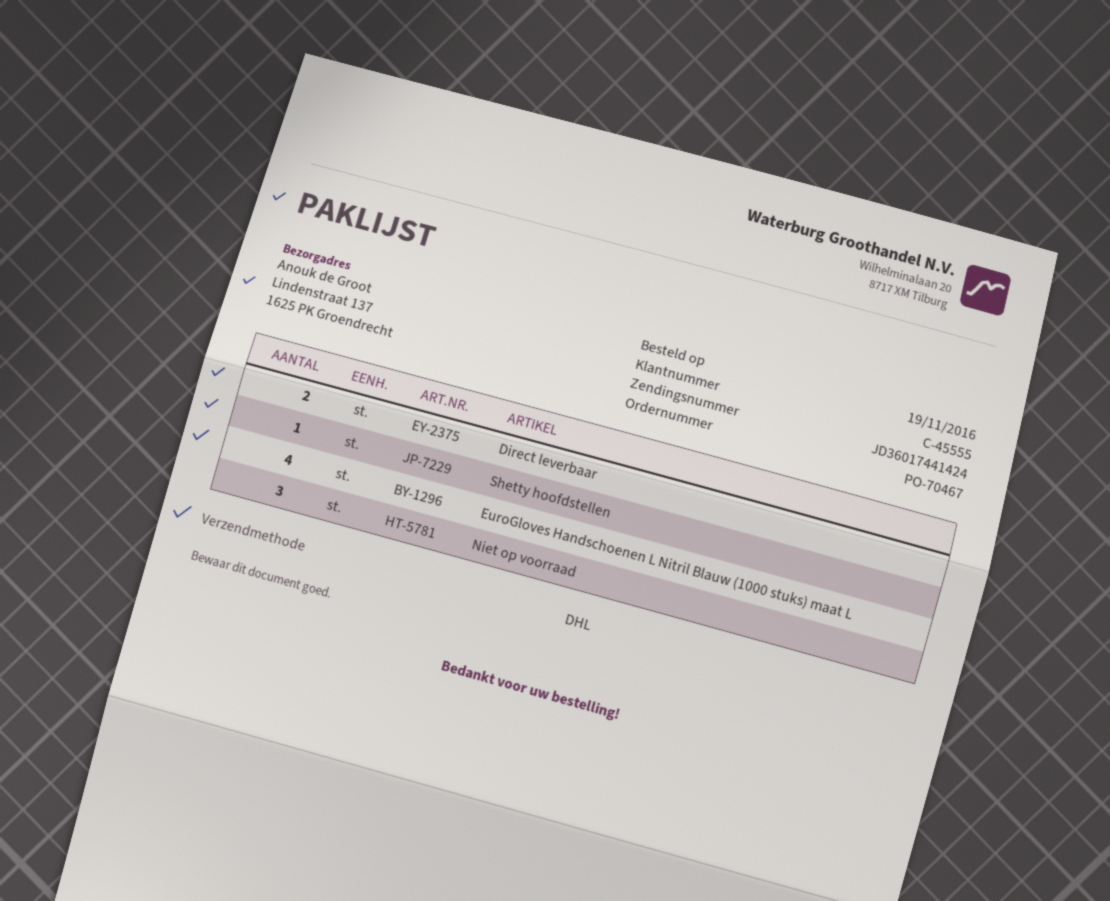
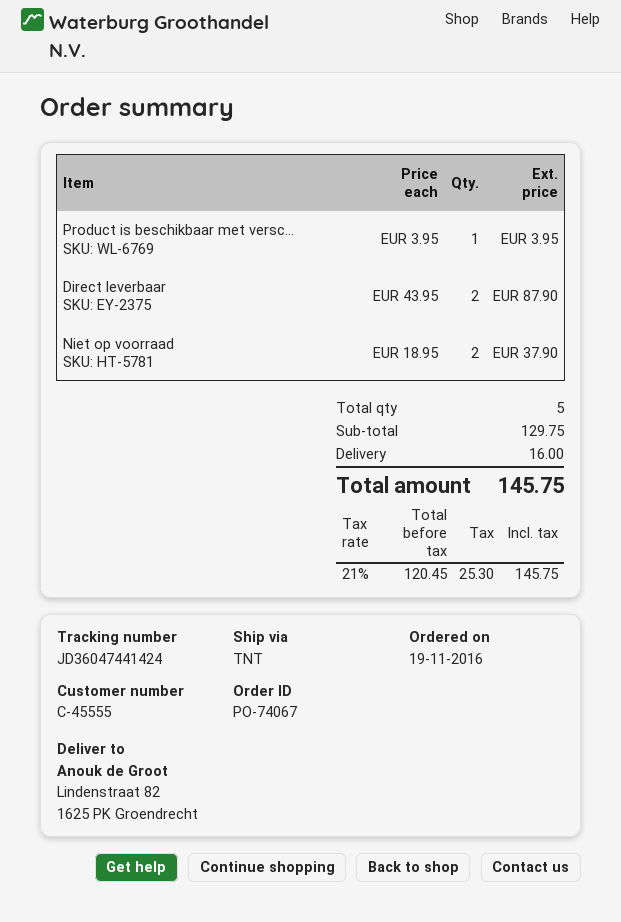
order number: PO-70467 -> PO-74067
shipping method: DHL -> TNT
tracking number: JD36017441424 -> JD36047441424
ship to: Lindenstraat 137, 1625 PK Groendrecht -> Lindenstraat 82, 1625 PK Groendrecht
Shetty hoofdstellen: 1 -> none
EuroGloves Handschoenen L Nitril Blauw (1000 stuks) maat L: 4 -> none
Niet op voorraad: 3 -> 2
Product is beschikbaar met versc...: none -> 1

